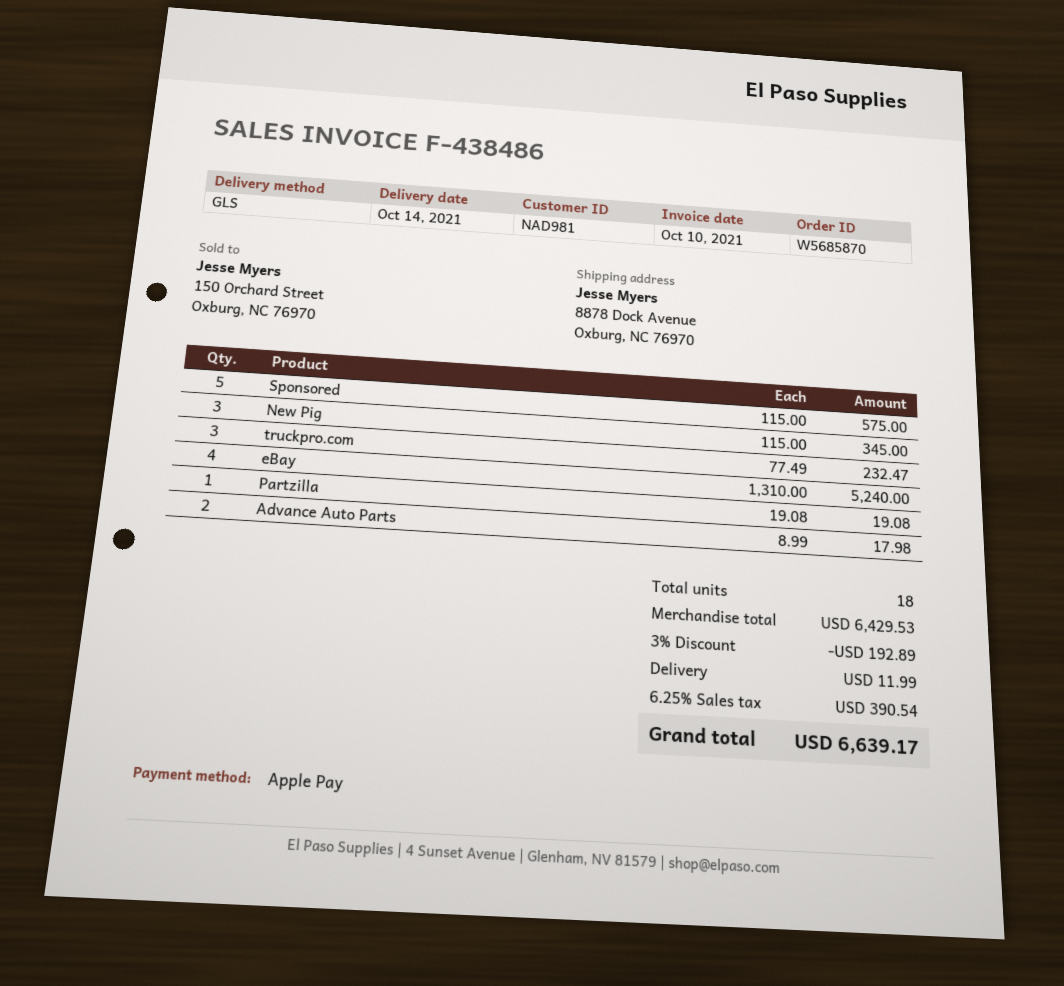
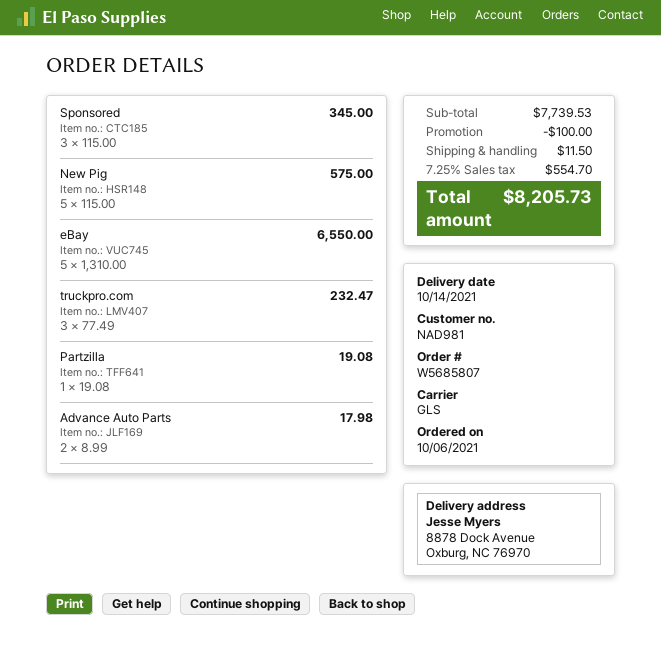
order number: W5685870 -> W5685807
Sponsored: 5 x 115.00 = 575.00 -> 3 x 115.00 = 345.00
New Pig: 3 x 115.00 = 345.00 -> 5 x 115.00 = 575.00
eBay: 4 x 1310.00 = 5240.00 -> 5 x 1310.00 = 6550.00
subtotal: 6429.53 -> 7739.53
discount: 192.89 -> 100.00
shipping: 11.99 -> 11.50
tax: 6.25% = 390.54 -> 7.25% = 554.70
total: 6639.17 -> 8205.73

